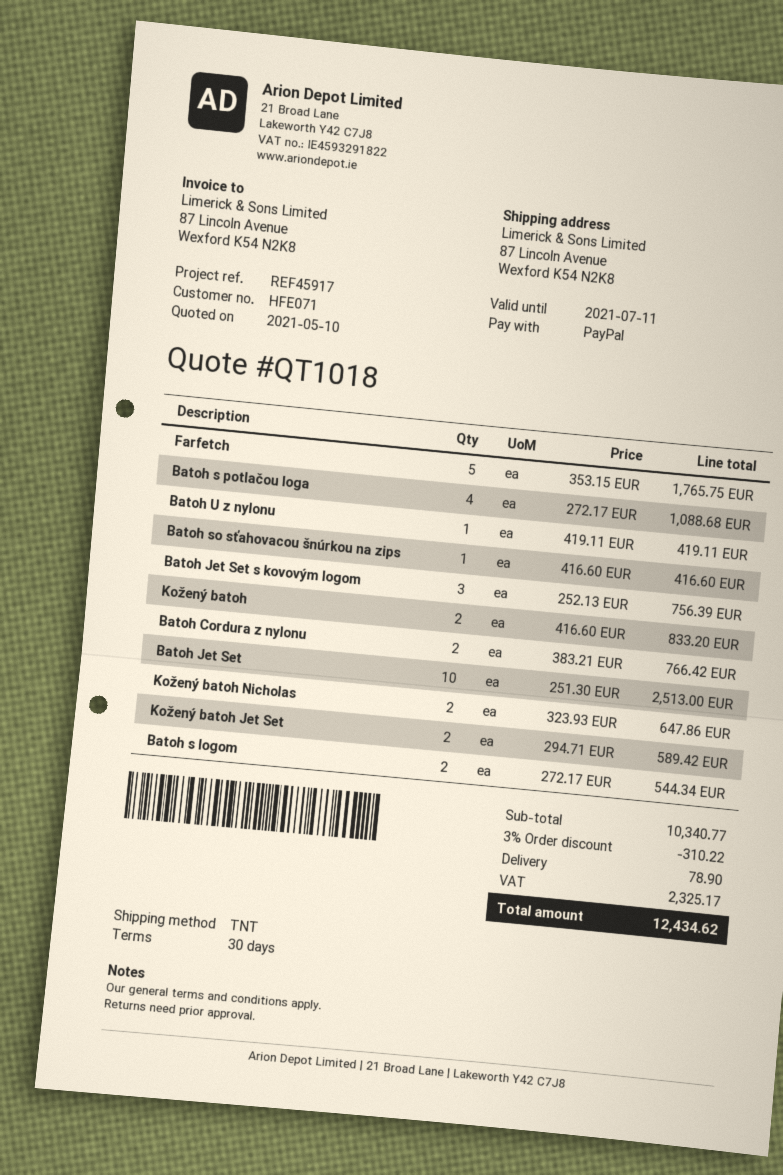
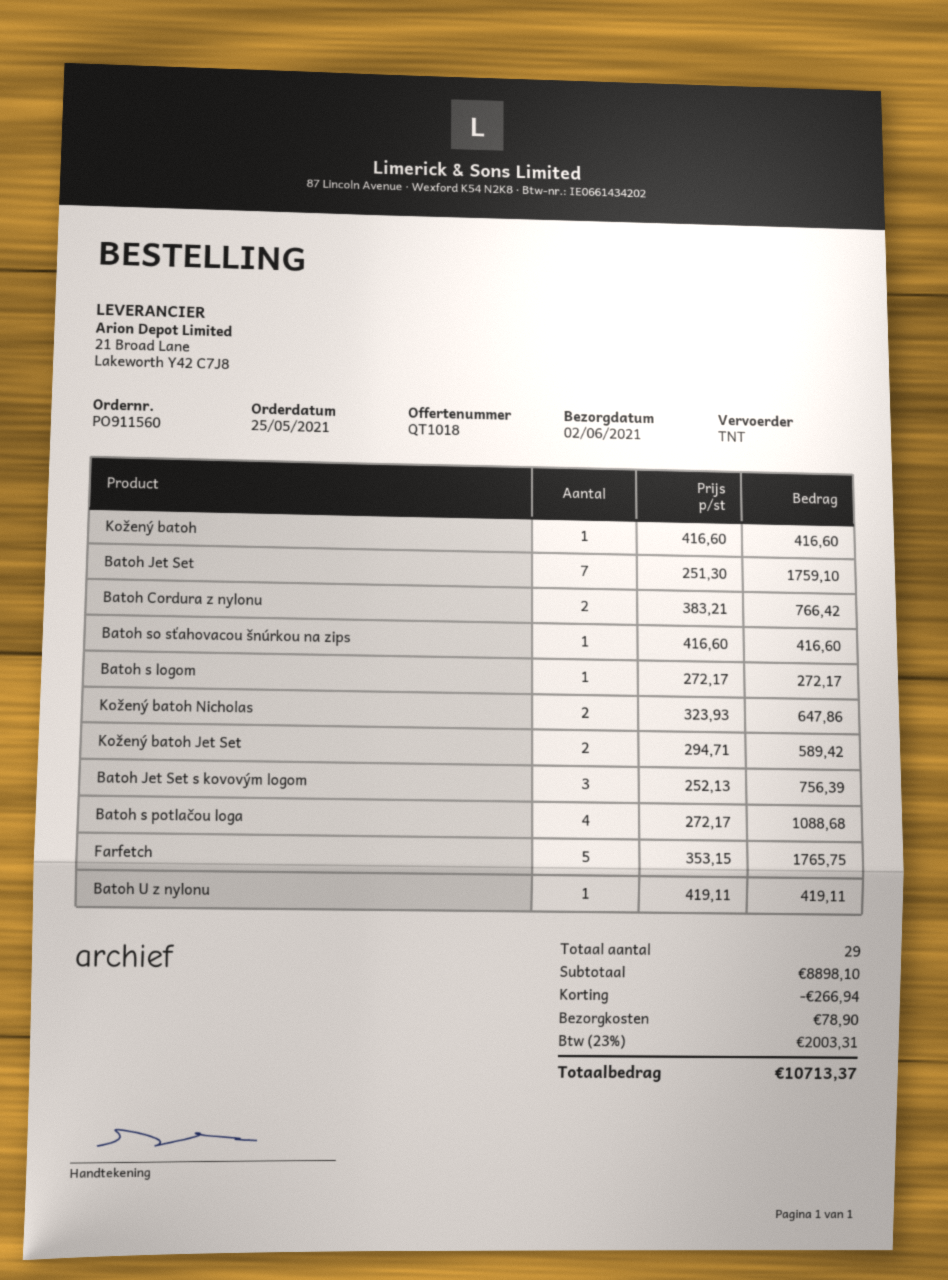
Kožený batoh: 2 x 416.60 = 833.20 -> 1 x 416.60 = 416.60
Batoh Jet Set: 10 x 251.30 = 2513.00 -> 7 x 251.30 = 1759.10
Batoh s logom: 2 x 272.17 = 544.34 -> 1 x 272.17 = 272.17
subtotal: 10340.77 -> 8898.10
discount: 310.22 -> 266.94
tax: 2325.17 -> 2003.31
total: 12434.62 -> 10713.37

